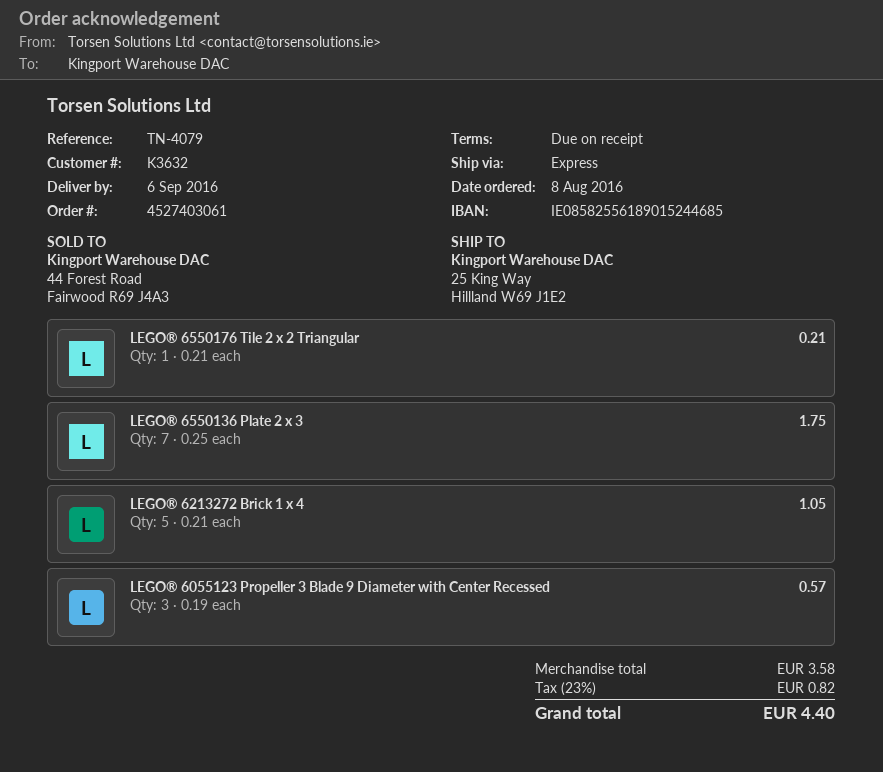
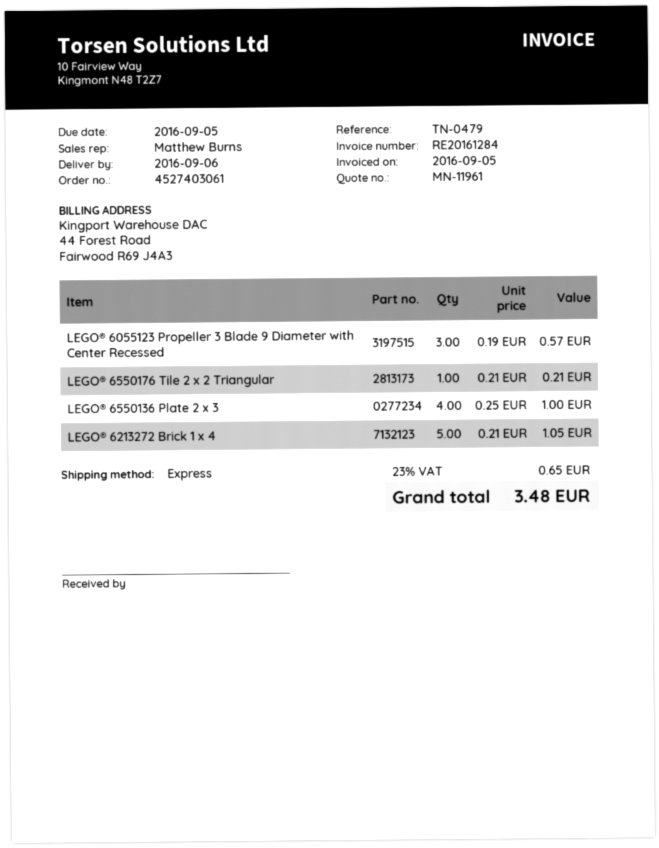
reference: TN-4079 -> TN-0479
LEGO® 6550136 Plate 2 x 3: 7 x 0.25 = 1.75 -> 4 x 0.25 = 1.00
tax: 23% = 0.82 -> 23% = 0.65
total: 4.40 -> 3.48

